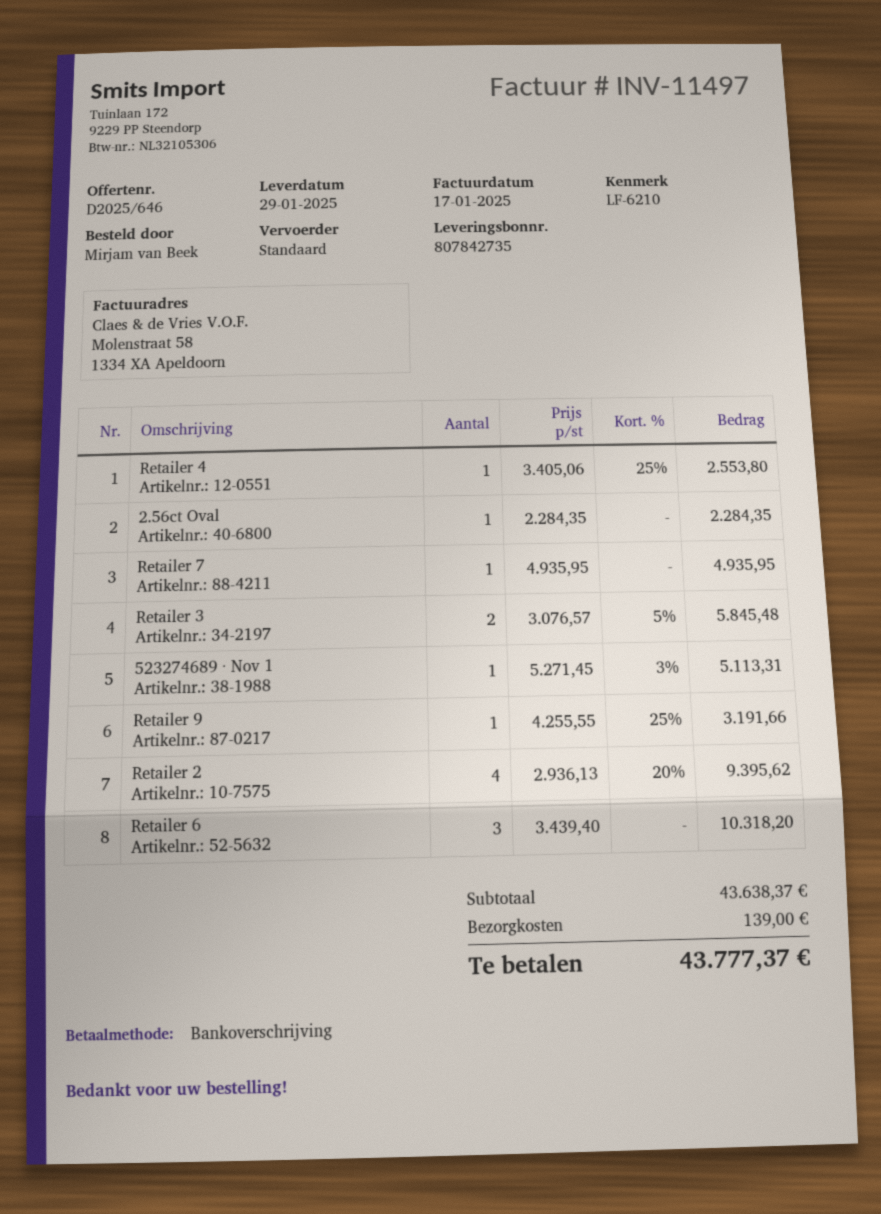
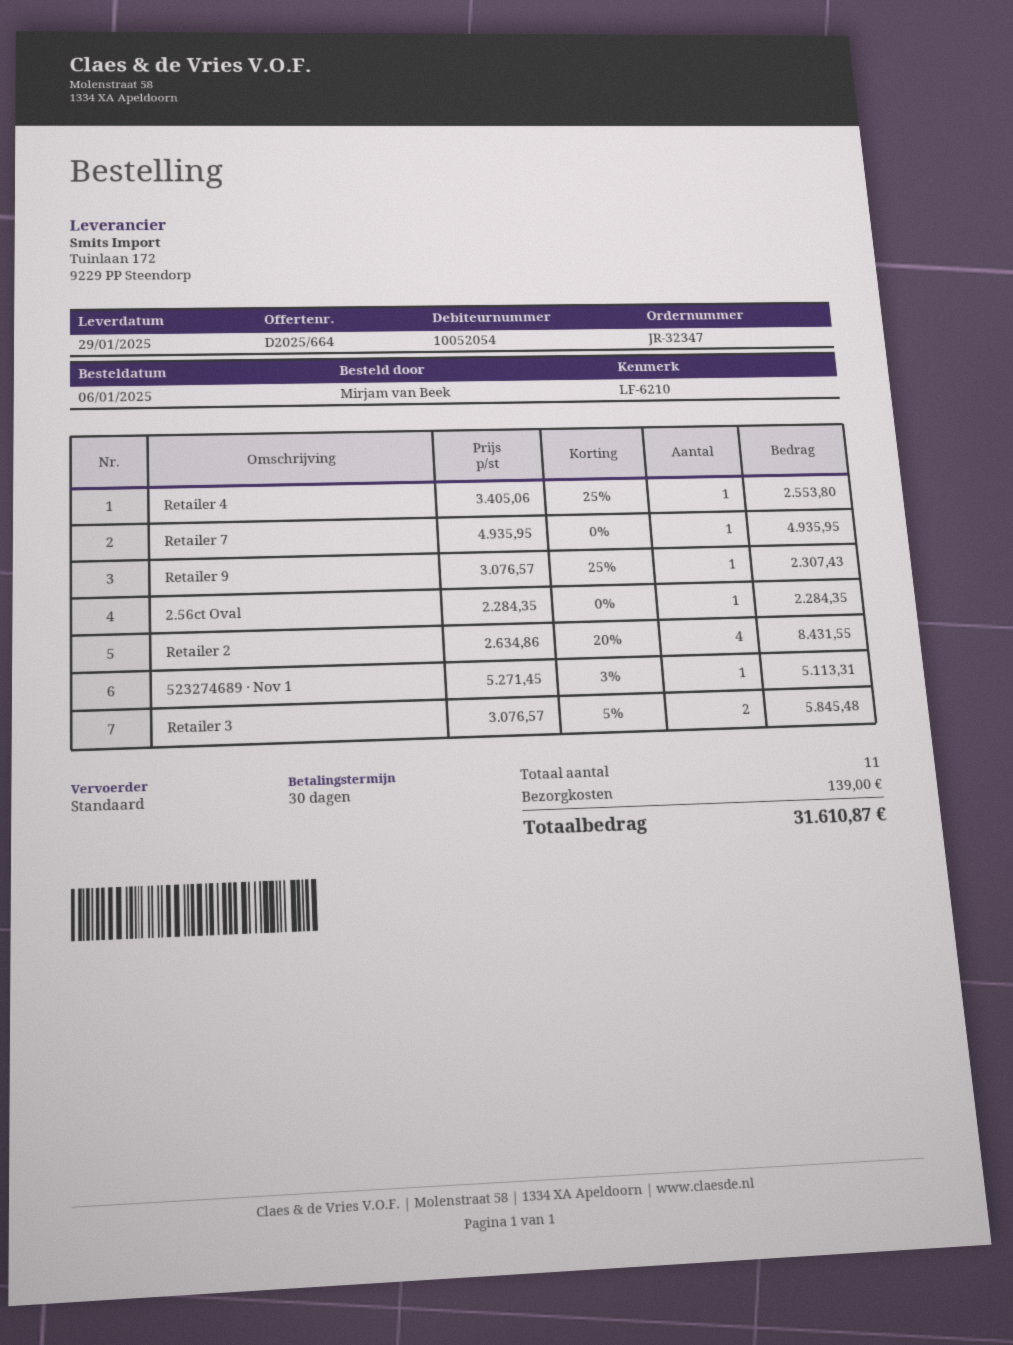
quote number: D2025/646 -> D2025/664
Retailer 9: 1 x 4255.55 - 25% = 3191.66 -> 1 x 3076.57 - 25% = 2307.43
Retailer 2: 4 x 2936.13 - 20% = 9395.62 -> 4 x 2634.86 - 20% = 8431.55
Retailer 6: 3 x 3439.40 = 10318.20 -> none
total: 43777.37 -> 31610.87

